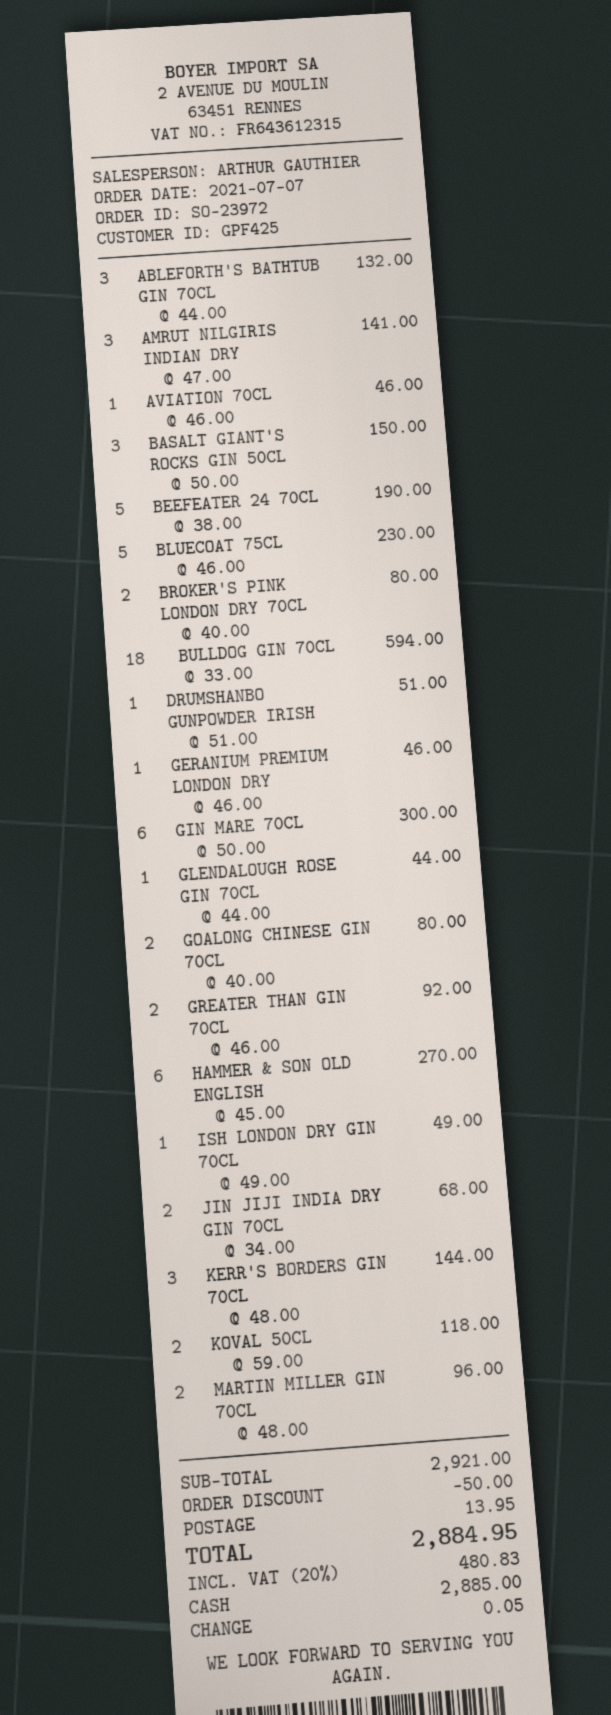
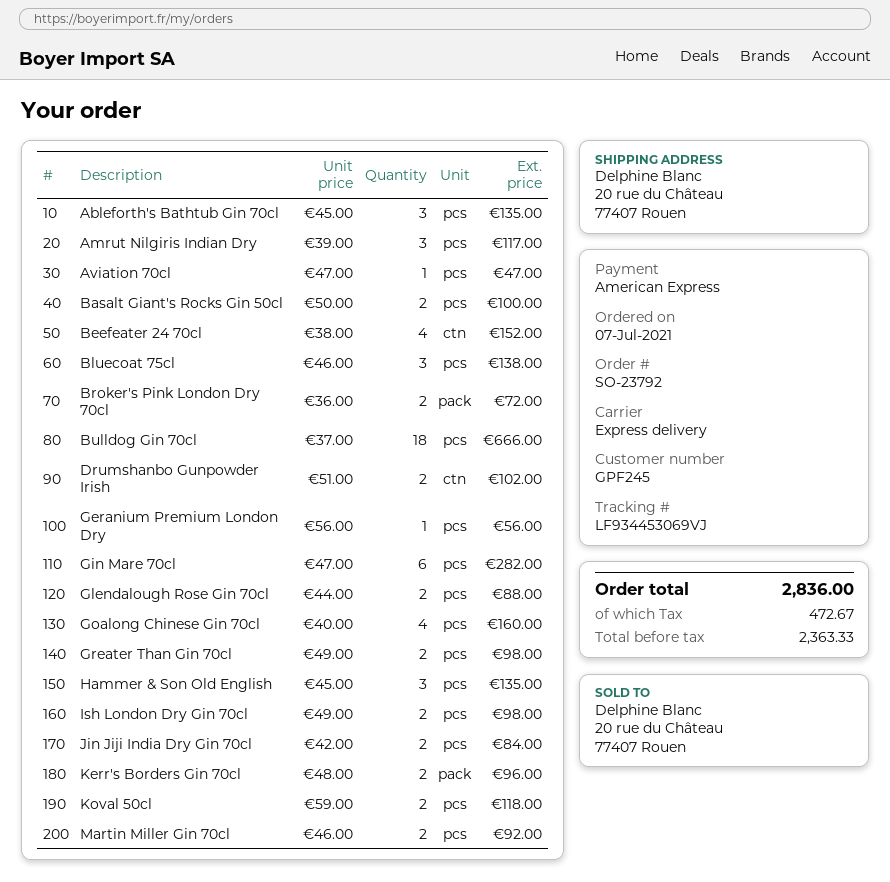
order number: SO-23972 -> SO-23792
customer number: GPF425 -> GPF245
payment method: cash -> American Express
ABLEFORTH'S BATHTUB GIN 70CL: 3 x 44.00 = 132.00 -> 3 x 45.00 = 135.00
AMRUT NILGIRIS INDIAN DRY: 3 x 47.00 = 141.00 -> 3 x 39.00 = 117.00
AVIATION 70CL: 1 x 46.00 = 46.00 -> 1 x 47.00 = 47.00
BASALT GIANT'S ROCKS GIN 50CL: 3 x 50.00 = 150.00 -> 2 x 50.00 = 100.00
BEEFEATER 24 70CL: 5 x 38.00 = 190.00 -> 4 x 38.00 = 152.00
BLUECOAT 75CL: 5 x 46.00 = 230.00 -> 3 x 46.00 = 138.00
BROKER'S PINK LONDON DRY 70CL: 2 x 40.00 = 80.00 -> 2 x 36.00 = 72.00
BULLDOG GIN 70CL: 18 x 33.00 = 594.00 -> 18 x 37.00 = 666.00
DRUMSHANBO GUNPOWDER IRISH: 1 x 51.00 = 51.00 -> 2 x 51.00 = 102.00
GERANIUM PREMIUM LONDON DRY: 1 x 46.00 = 46.00 -> 1 x 56.00 = 56.00
GIN MARE 70CL: 6 x 50.00 = 300.00 -> 6 x 47.00 = 282.00
GLENDALOUGH ROSE GIN 70CL: 1 x 44.00 = 44.00 -> 2 x 44.00 = 88.00
GOALONG CHINESE GIN 70CL: 2 x 40.00 = 80.00 -> 4 x 40.00 = 160.00
GREATER THAN GIN 70CL: 2 x 46.00 = 92.00 -> 2 x 49.00 = 98.00
HAMMER & SON OLD ENGLISH: 6 x 45.00 = 270.00 -> 3 x 45.00 = 135.00
ISH LONDON DRY GIN 70CL: 1 x 49.00 = 49.00 -> 2 x 49.00 = 98.00
JIN JIJI INDIA DRY GIN 70CL: 2 x 34.00 = 68.00 -> 2 x 42.00 = 84.00
KERR'S BORDERS GIN 70CL: 3 x 48.00 = 144.00 -> 2 x 48.00 = 96.00
MARTIN MILLER GIN 70CL: 2 x 48.00 = 96.00 -> 2 x 46.00 = 92.00
discount: 50.00 -> none
shipping: 13.95 -> none
tax: 480.83 -> 472.67
total: 2884.95 -> 2836.00

